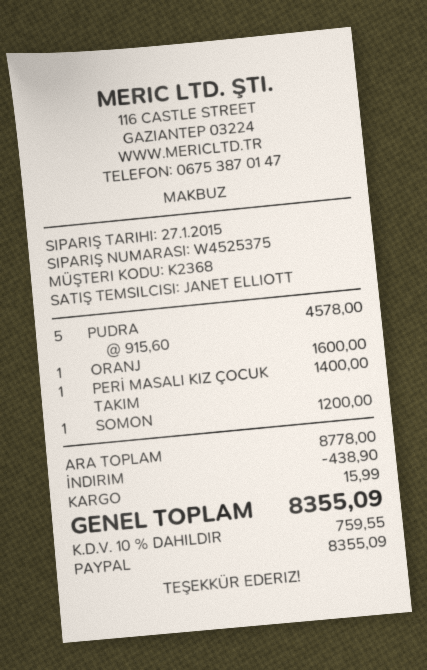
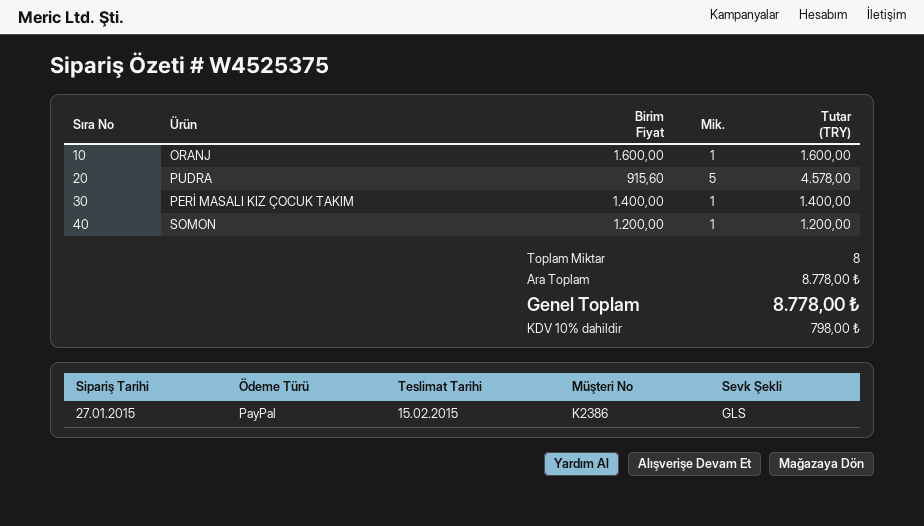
customer number: K2368 -> K2386
discount: 438.90 -> none
shipping: 15.99 -> none
tax: 10% = 759.55 -> 10% = 798.00
total: 8355.09 -> 8778.00

